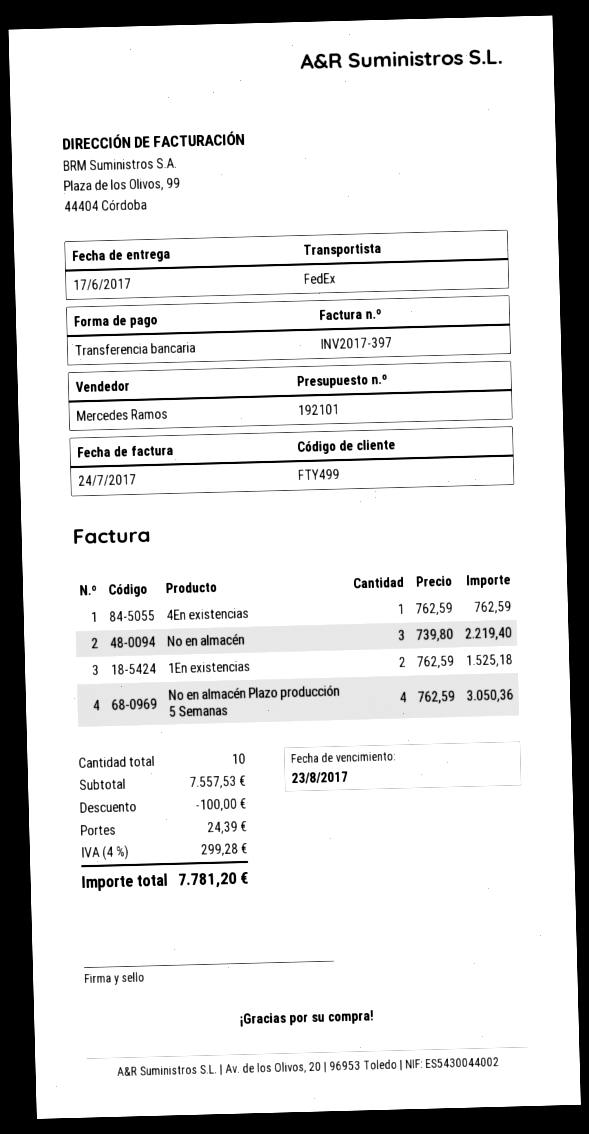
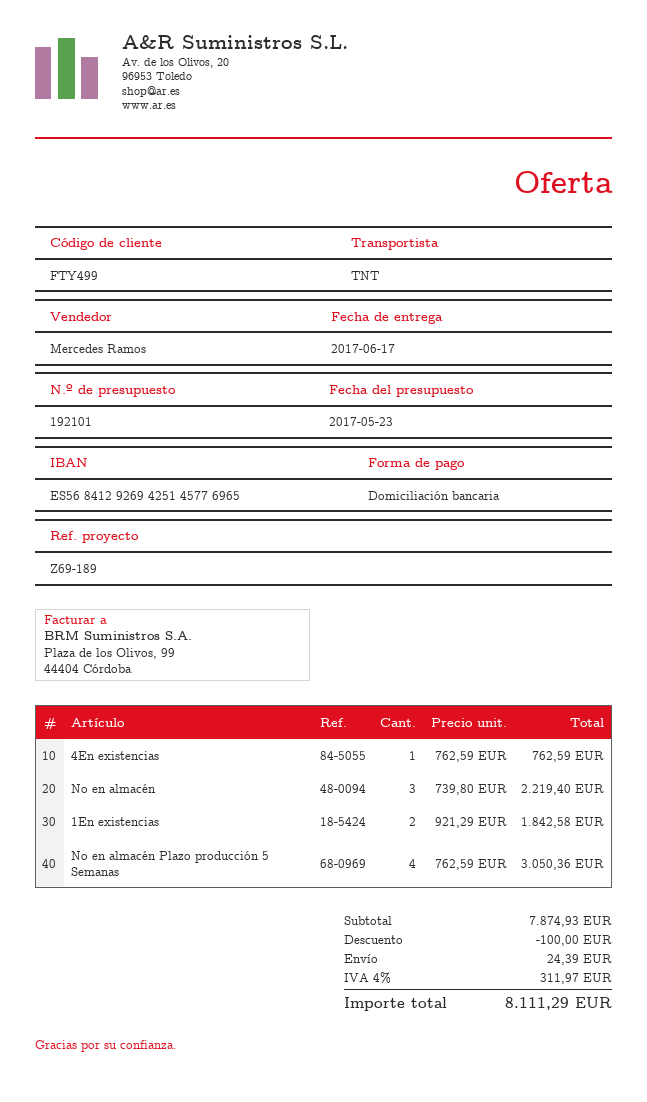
payment method: bank transfer -> direct debit
shipping method: FedEx -> TNT
1En existencias: 2 x 762.59 = 1525.18 -> 2 x 921.29 = 1842.58
subtotal: 7557.53 -> 7874.93
tax: 4% = 299.28 -> 4% = 311.97
total: 7781.20 -> 8111.29

